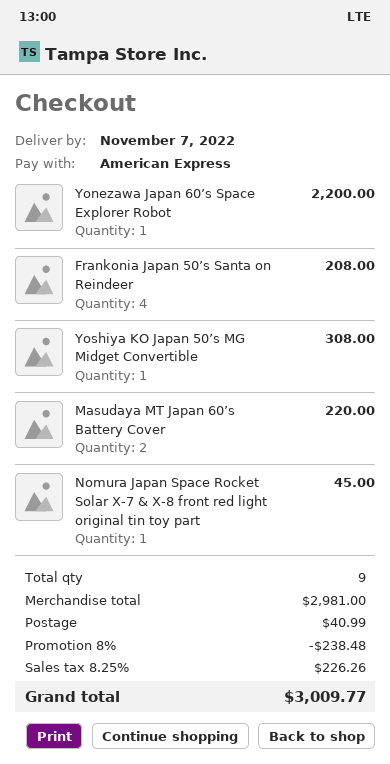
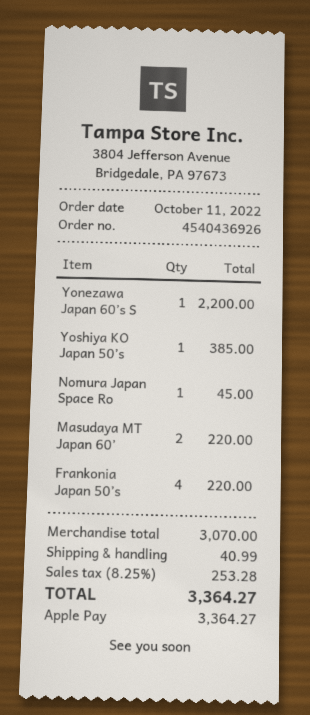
payment method: American Express -> Apple Pay
Frankonia Japan 50’s Santa on Reindeer: 4 for 208.00 -> 4 for 220.00
Yoshiya KO Japan 50’s MG Midget Convertible: 1 for 308.00 -> 1 for 385.00
subtotal: 2981.00 -> 3070.00
discount: 8% = 238.48 -> none
tax: 8.25% = 226.26 -> 8.25% = 253.28
total: 3009.77 -> 3364.27

